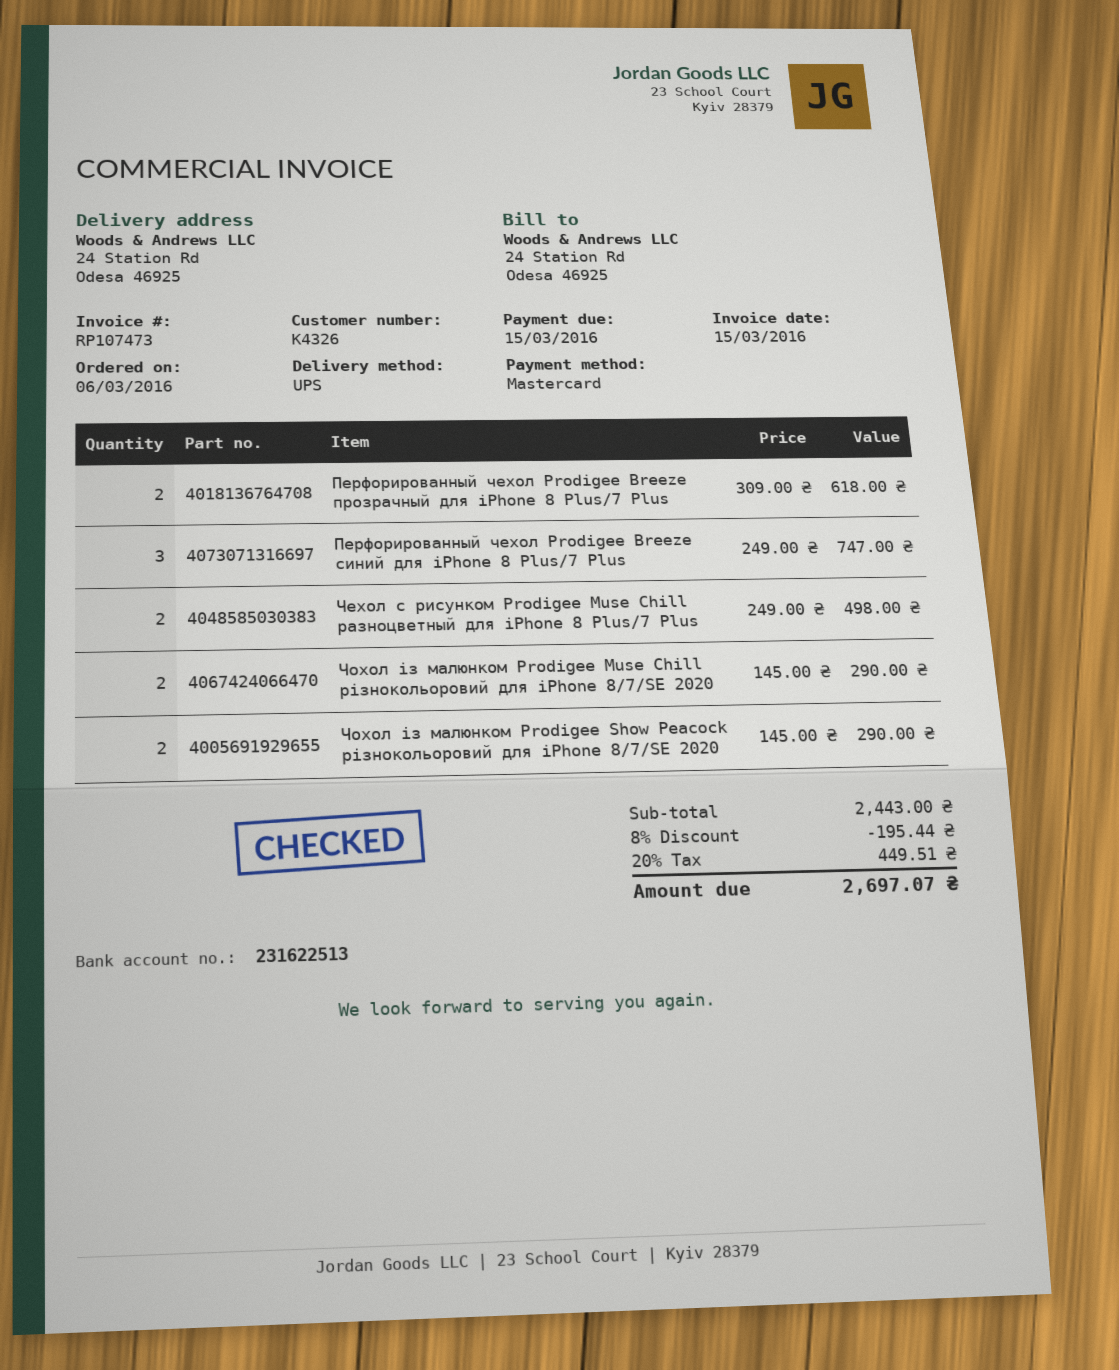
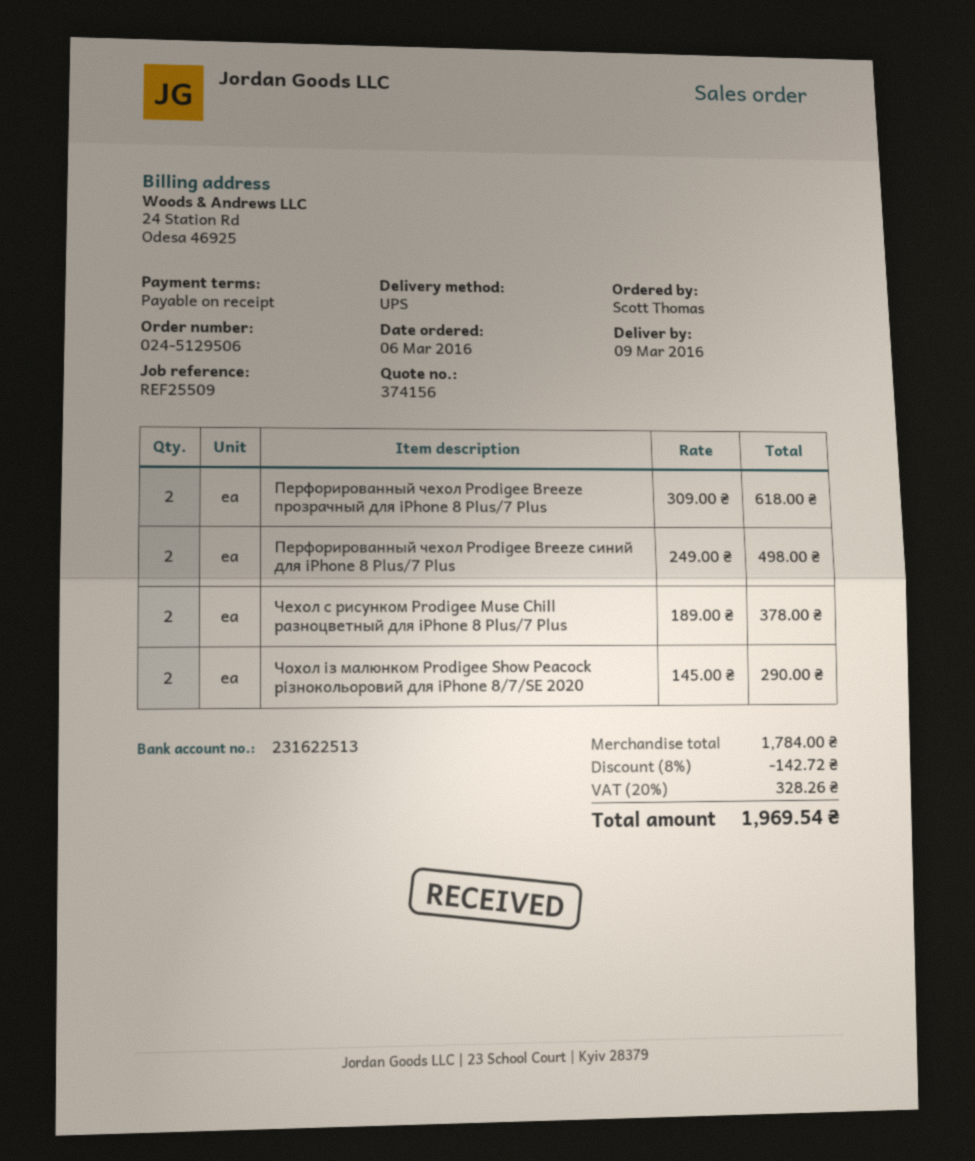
Перфорированный чехол Prodigee Breeze синий для iPhone 8 Plus/7 Plus: 3 x 249.00 = 747.00 -> 2 x 249.00 = 498.00
Чехол с рисунком Prodigee Muse Chill разноцветный для iPhone 8 Plus/7 Plus: 2 x 249.00 = 498.00 -> 2 x 189.00 = 378.00
Чохол із малюнком Prodigee Muse Chill різнокольоровий для iPhone 8/7/SE 2020: 2 x 145.00 = 290.00 -> none
subtotal: 2443.00 -> 1784.00
discount: 8% = 195.44 -> 8% = 142.72
tax: 20% = 449.51 -> 20% = 328.26
total: 2697.07 -> 1969.54

